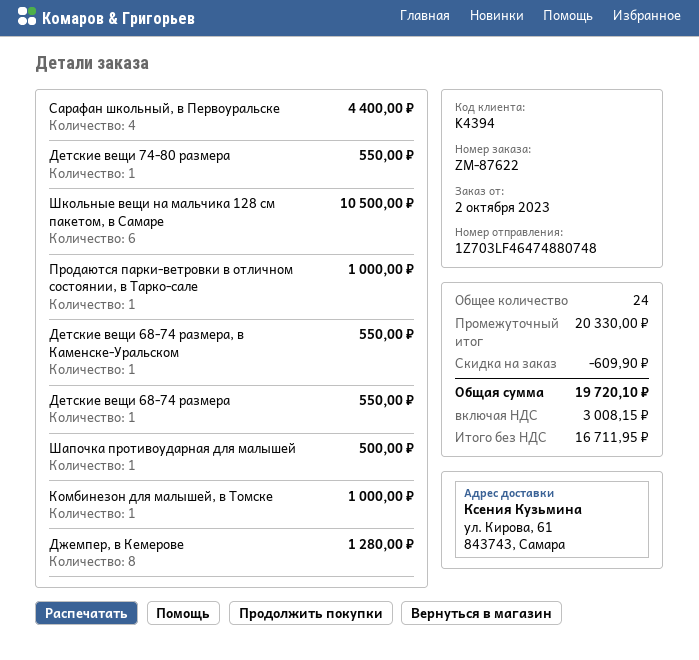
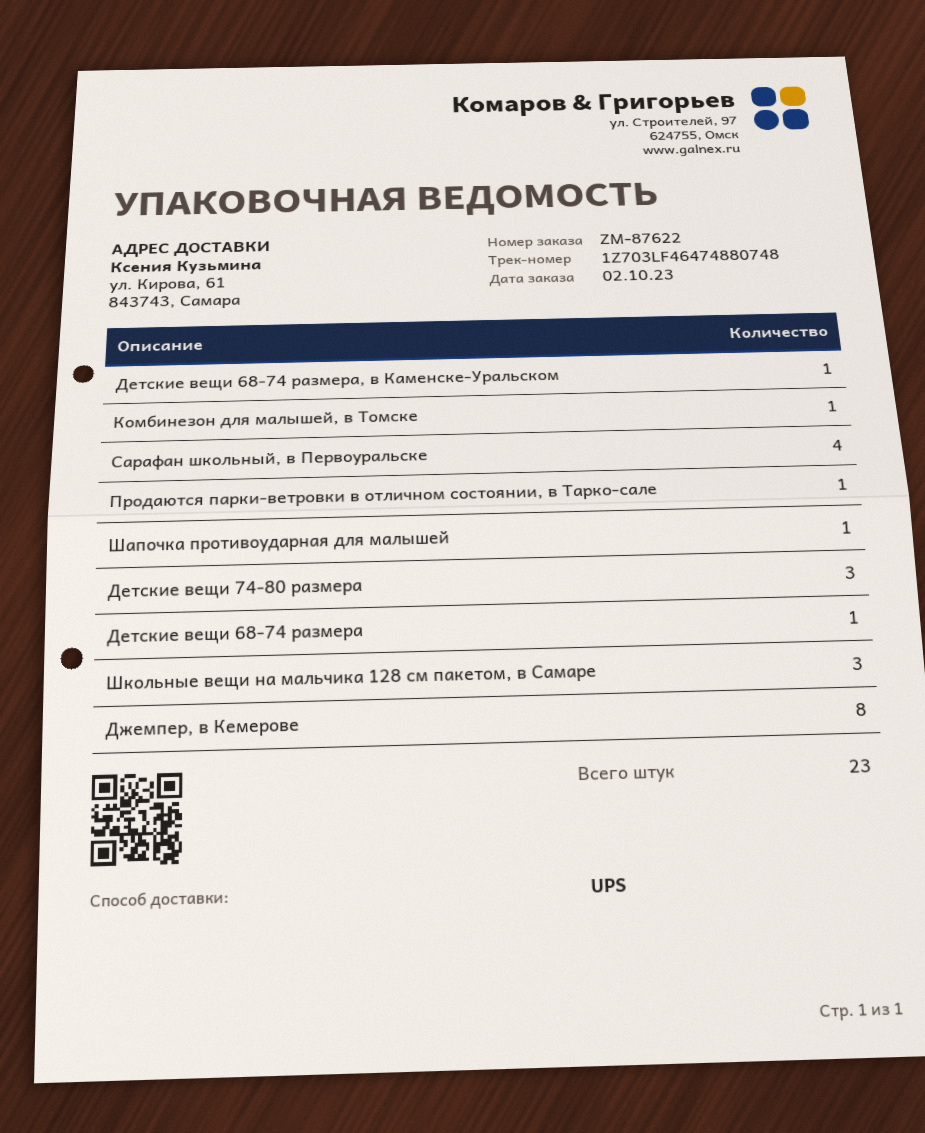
Детские вещи 74-80 размера: 1 -> 3
Школьные вещи на мальчика 128 см пакетом, в Самаре: 6 -> 3
total quantity: 24 -> 23

